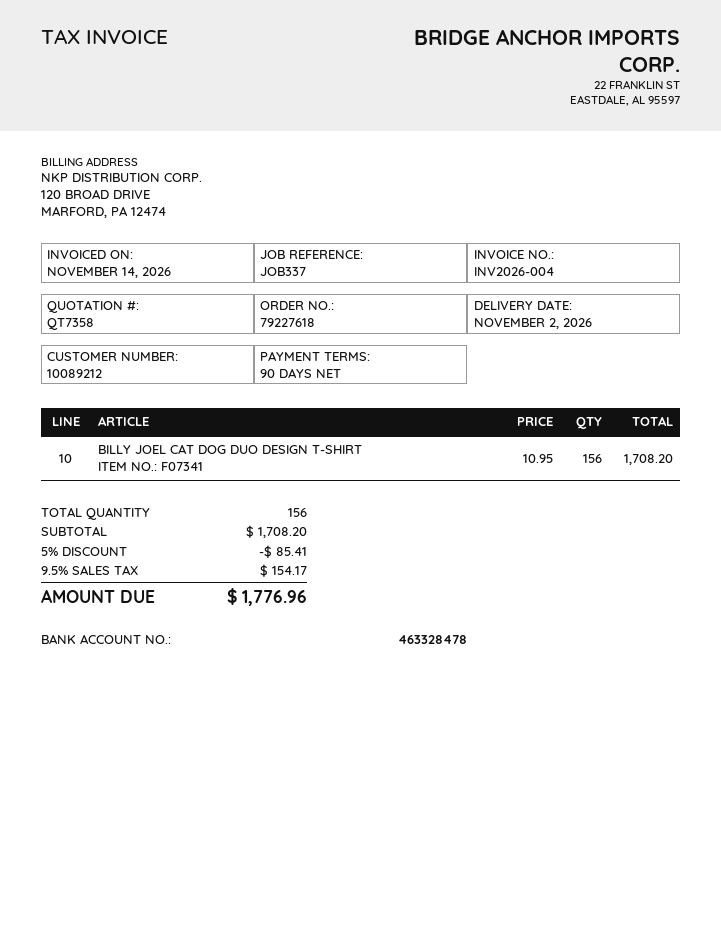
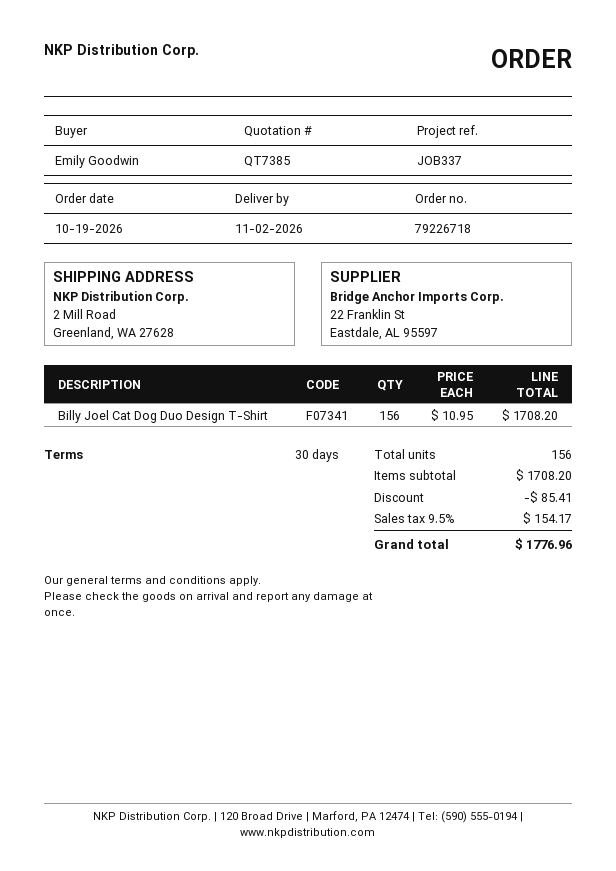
quote number: QT7358 -> QT7385
order number: 79227618 -> 79226718
payment terms: 90 days -> 30 days

